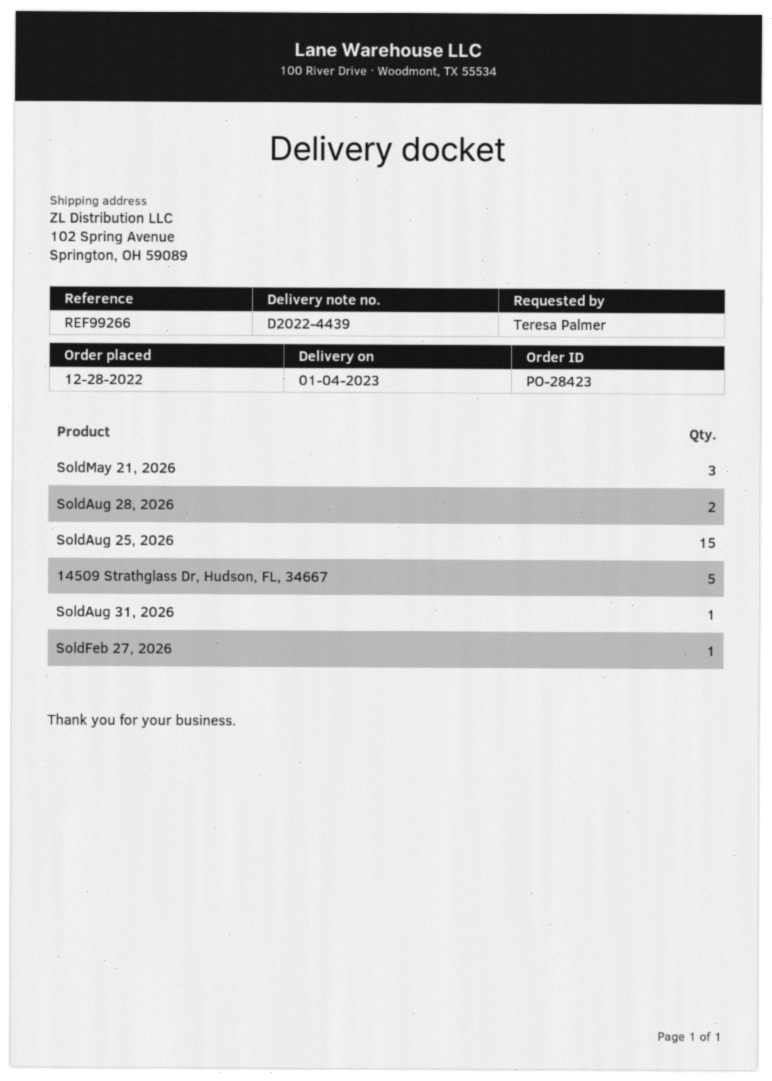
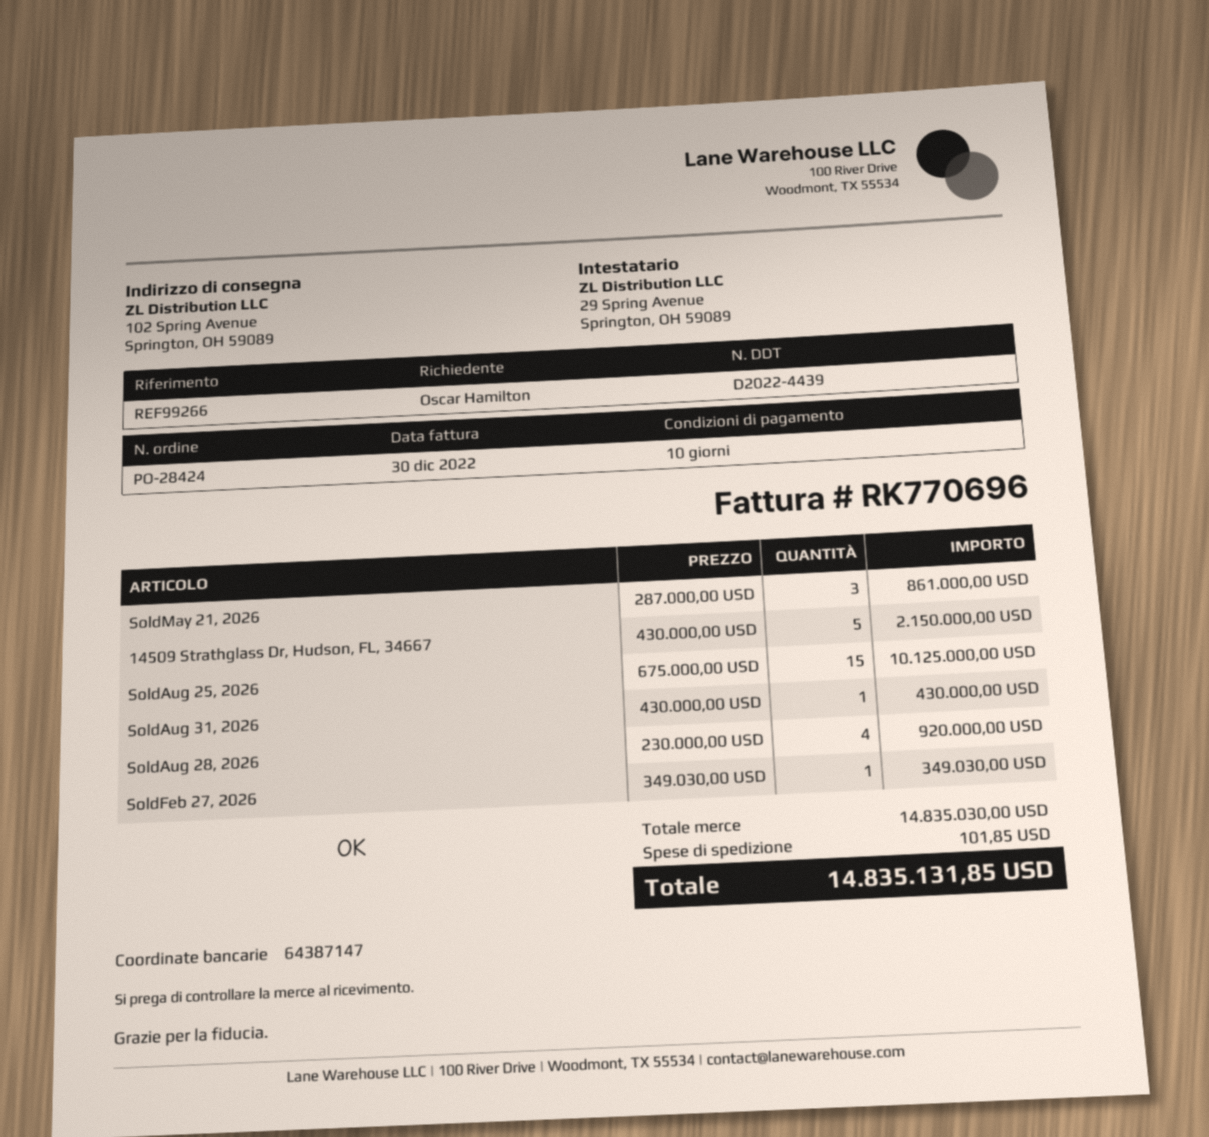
order number: PO-28423 -> PO-28424
ordered by: Teresa Palmer -> Oscar Hamilton
SoldAug 28, 2026: 2 -> 4

